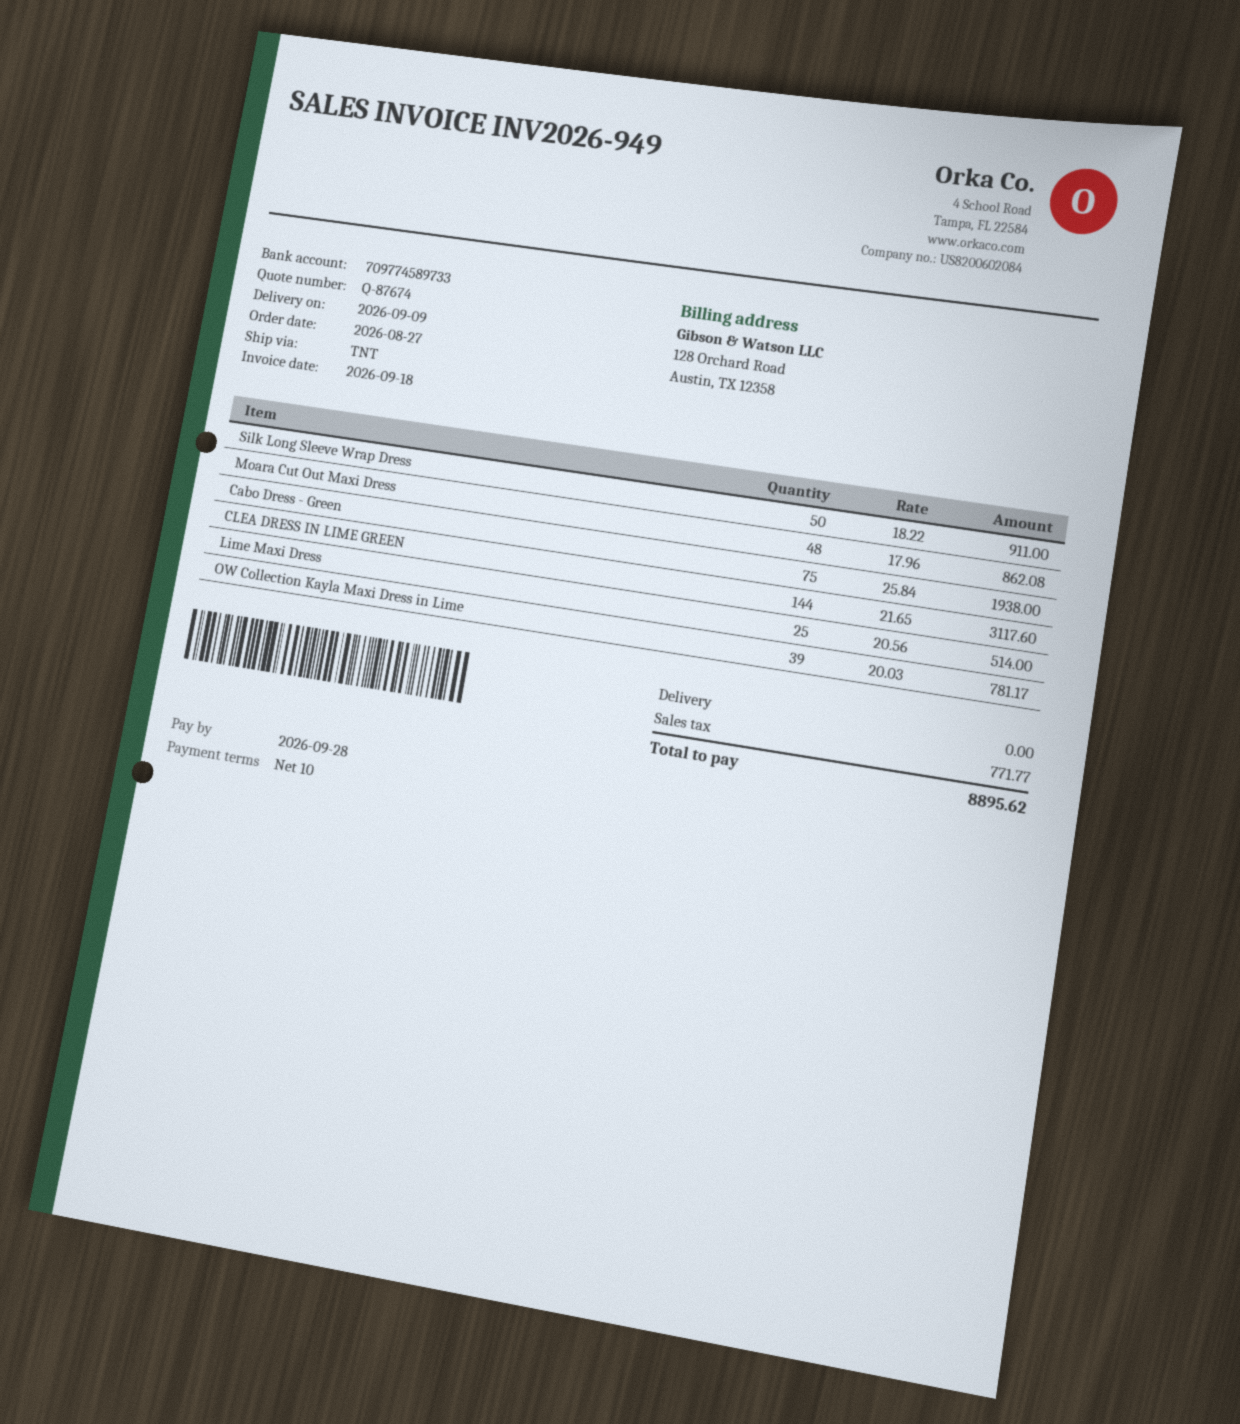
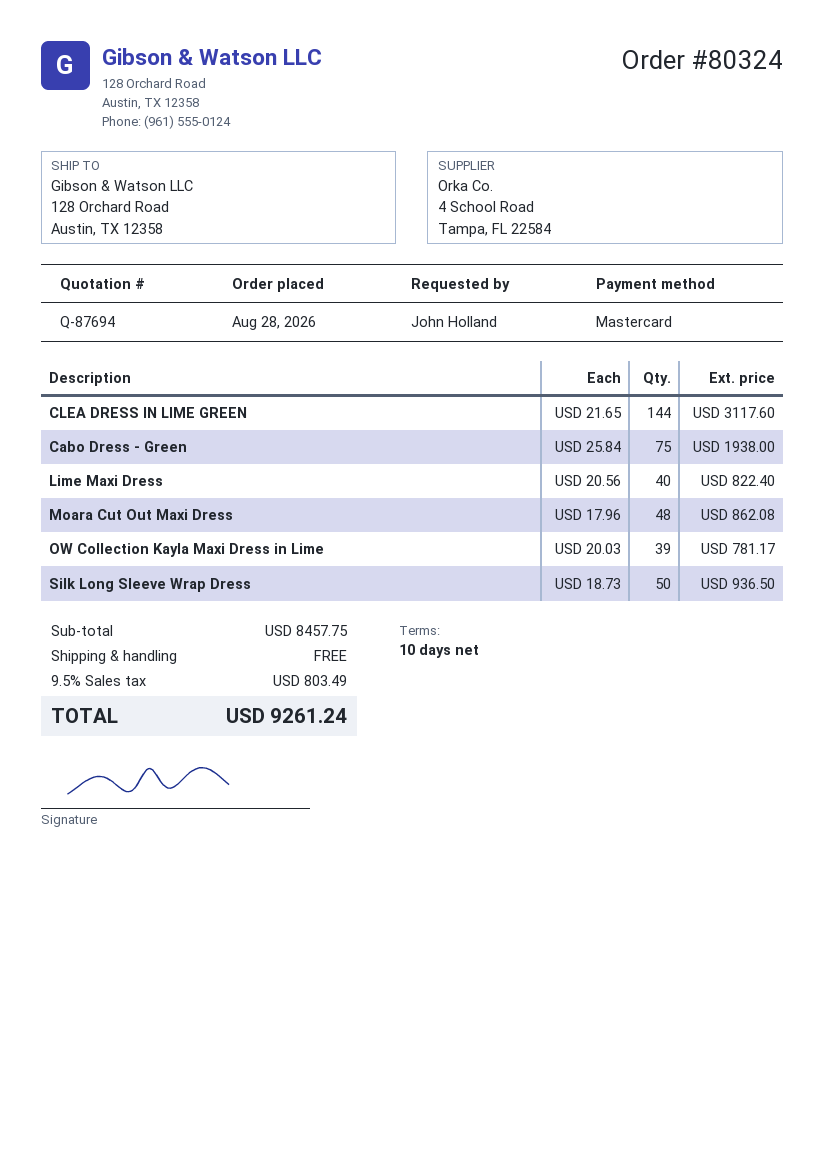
quote number: Q-87674 -> Q-87694
order date: 2026-08-27 -> 2026-08-28
Silk Long Sleeve Wrap Dress: 50 x 18.22 = 911.00 -> 50 x 18.73 = 936.50
Lime Maxi Dress: 25 x 20.56 = 514.00 -> 40 x 20.56 = 822.40
tax: 771.77 -> 803.49
total: 8895.62 -> 9261.24

